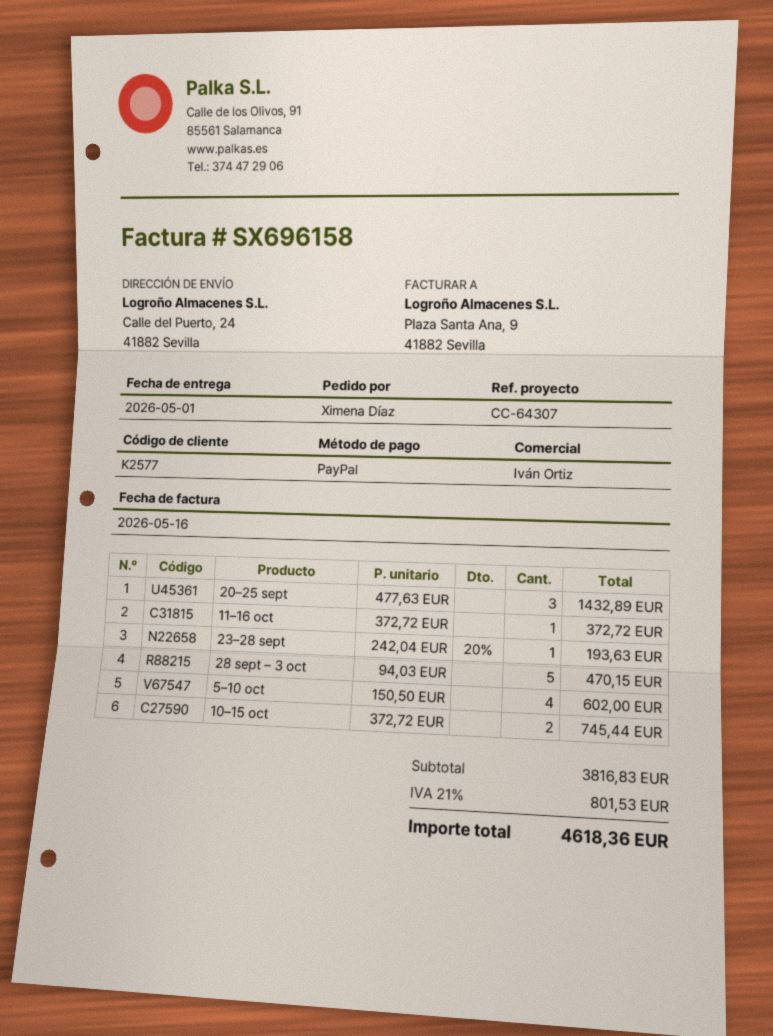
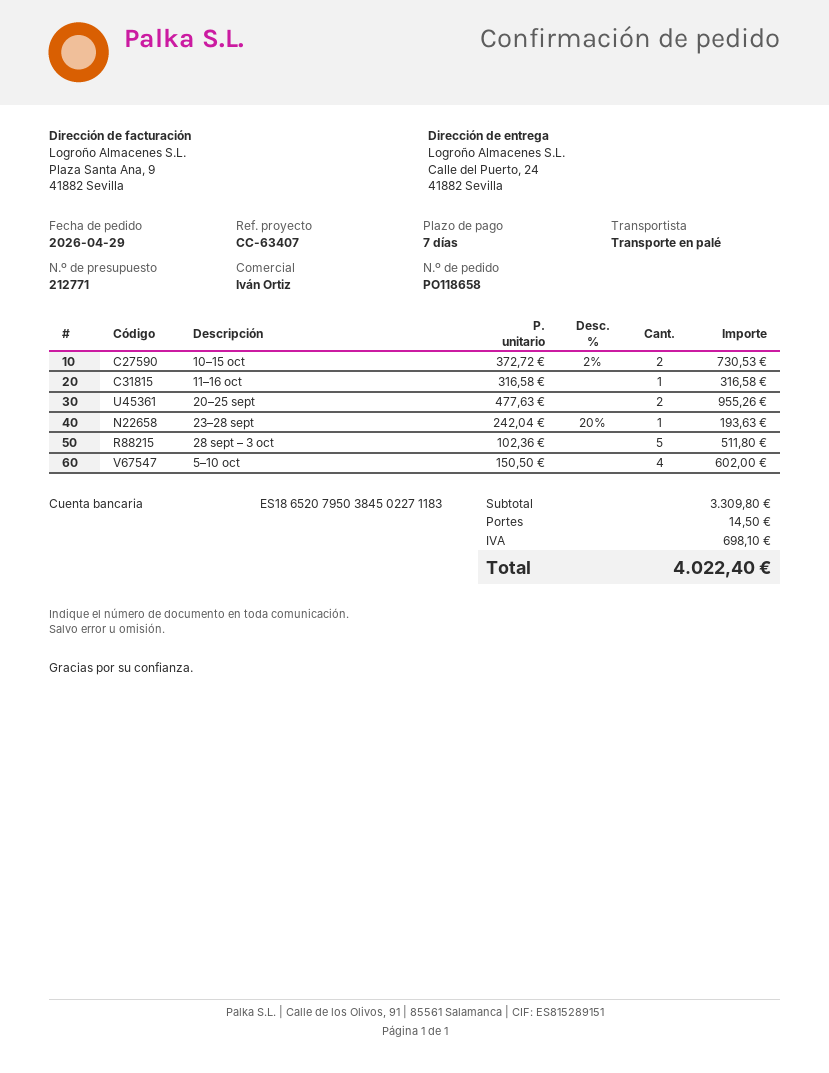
reference: CC-64307 -> CC-63407
20–25 sept: 3 x 477.63 = 1432.89 -> 2 x 477.63 = 955.26
11–16 oct: 1 x 372.72 = 372.72 -> 1 x 316.58 = 316.58
28 sept – 3 oct: 5 x 94.03 = 470.15 -> 5 x 102.36 = 511.80
10–15 oct: 2 x 372.72 = 745.44 -> 2 x 372.72 - 2% = 730.53
subtotal: 3816.83 -> 3309.80
shipping: none -> 14.50
tax: 801.53 -> 698.10
total: 4618.36 -> 4022.40

